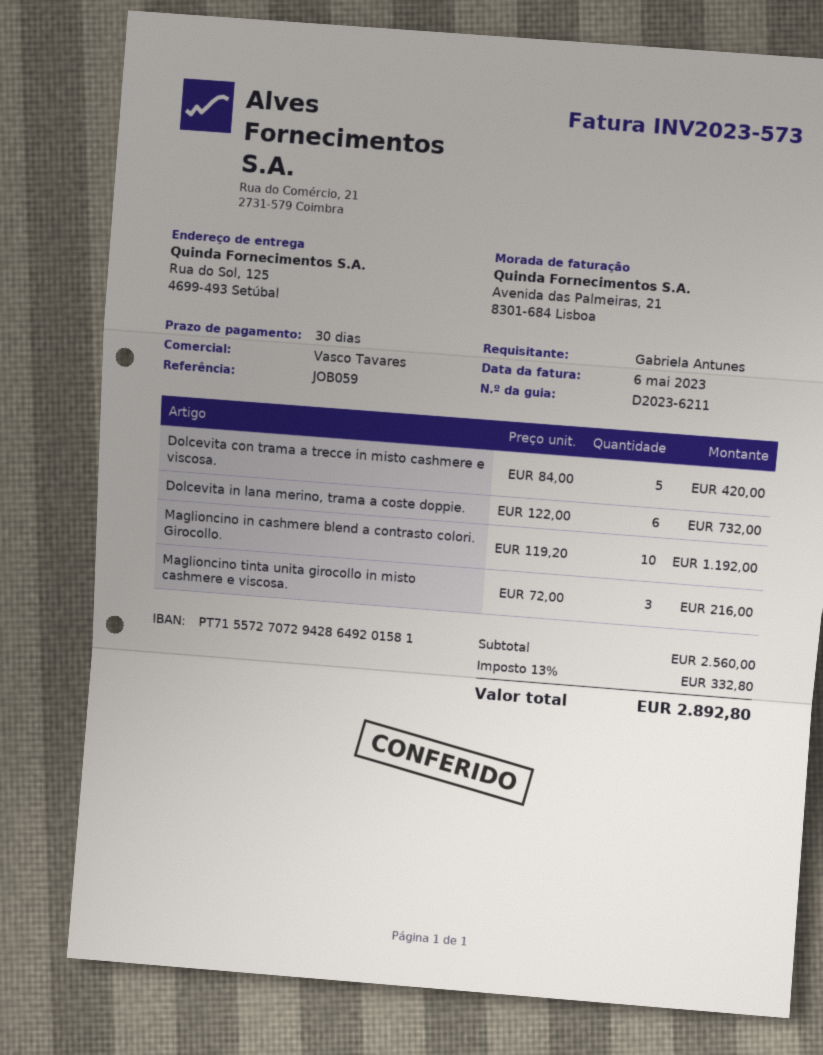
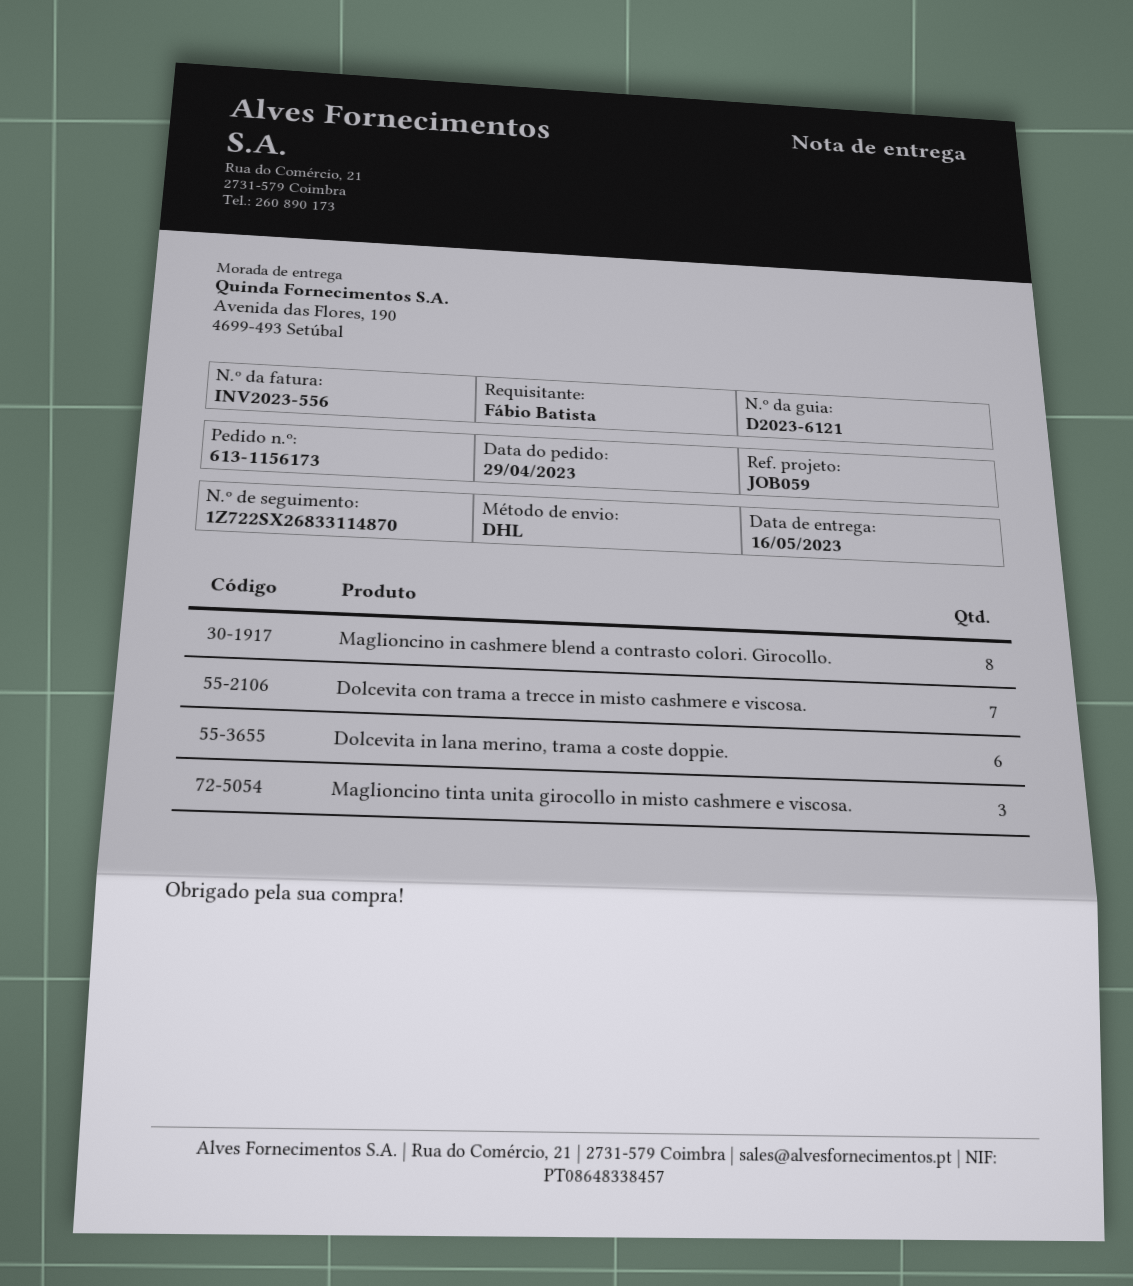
delivery note number: D2023-6211 -> D2023-6121
invoice number: INV2023-573 -> INV2023-556
ordered by: Gabriela Antunes -> Fábio Batista
ship to: Rua do Sol, 125, 4699-493 Setúbal -> Avenida das Flores, 190, 4699-493 Setúbal
Dolcevita con trama a trecce in misto cashmere e viscosa.: 5 -> 7
Maglioncino in cashmere blend a contrasto colori. Girocollo.: 10 -> 8

